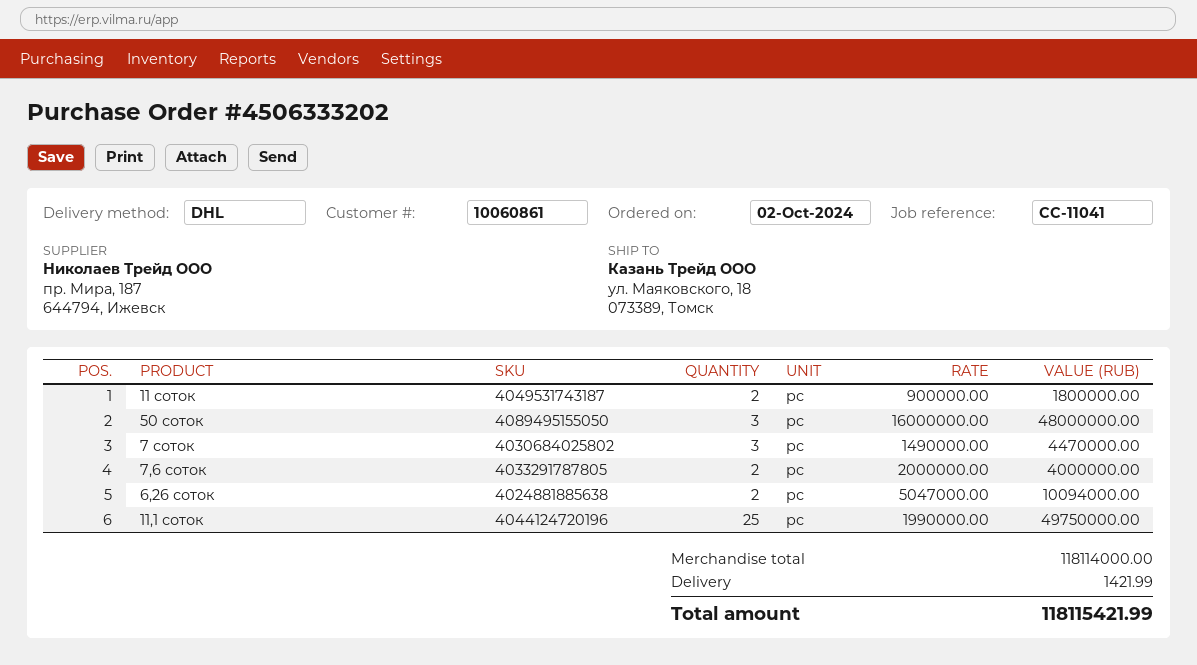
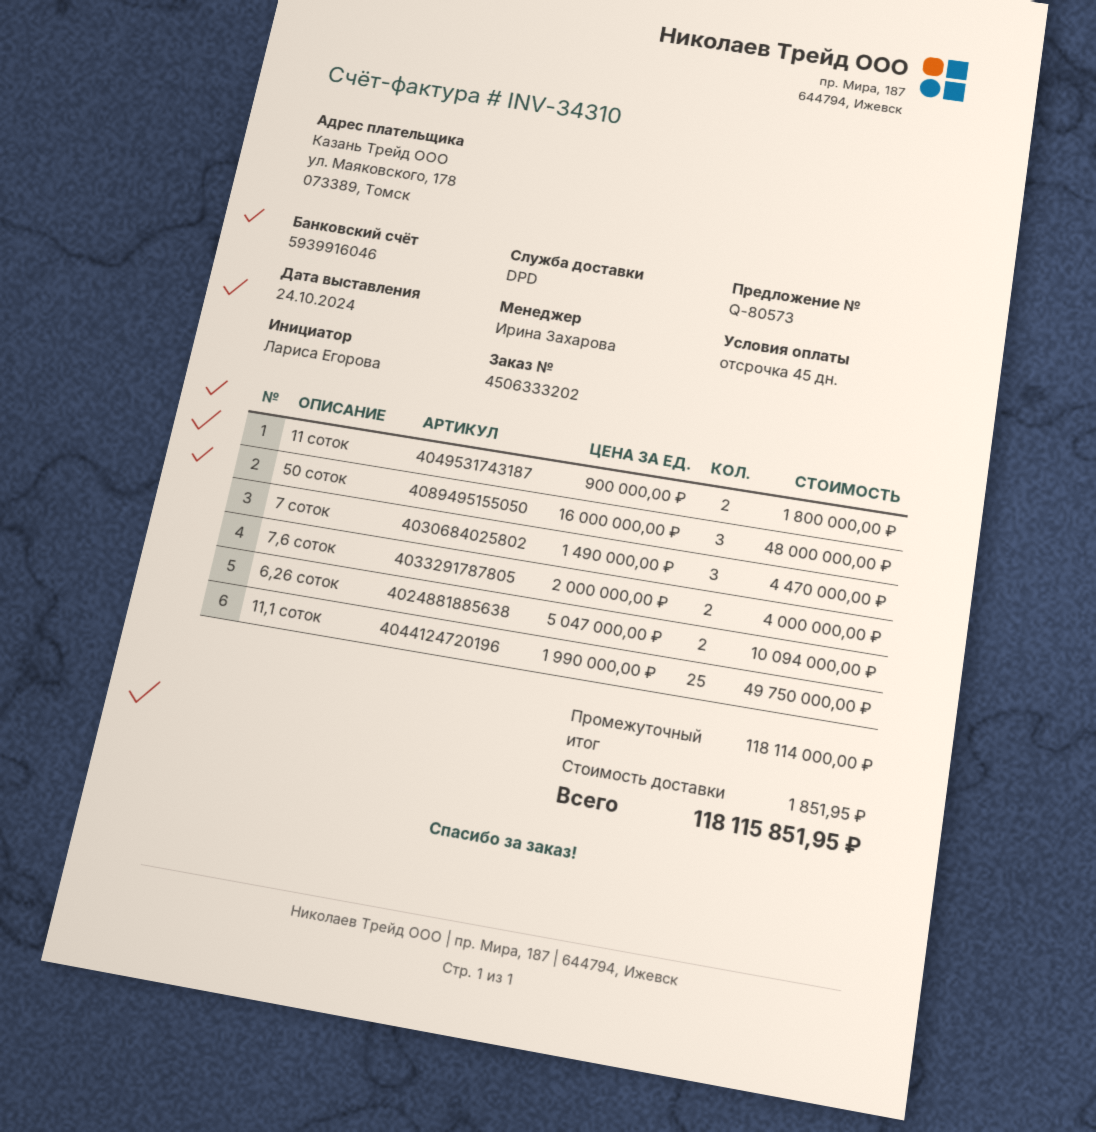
shipping method: DHL -> DPD
shipping: 1421.99 -> 1851.95
total: 118115421.99 -> 118115851.95

